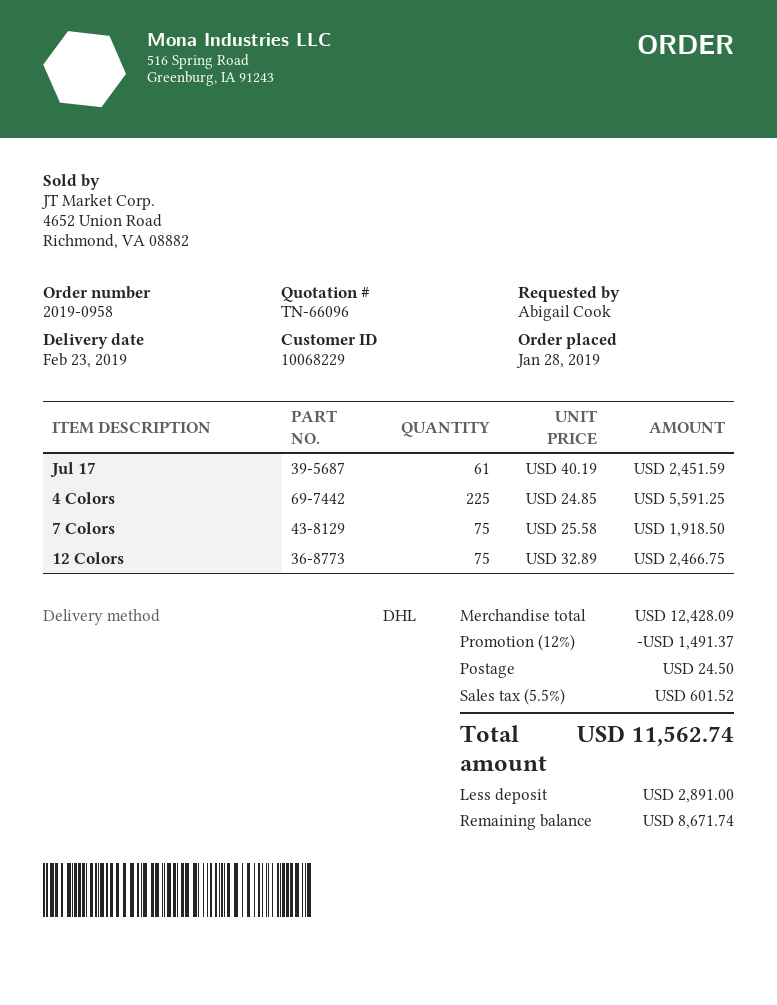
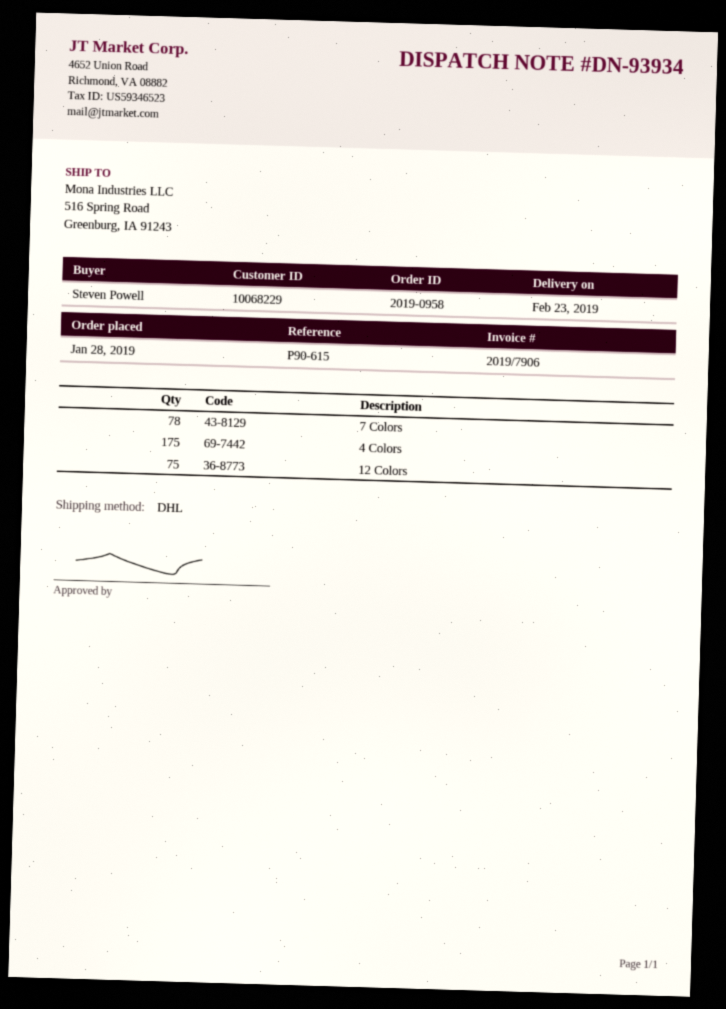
ordered by: Abigail Cook -> Steven Powell
Jul 17: 61 -> none
4 Colors: 225 -> 175
7 Colors: 75 -> 78

